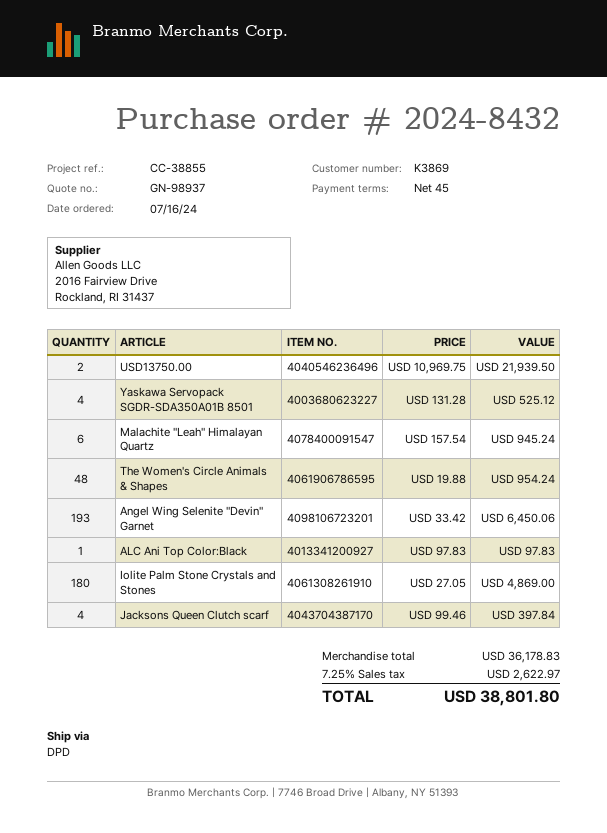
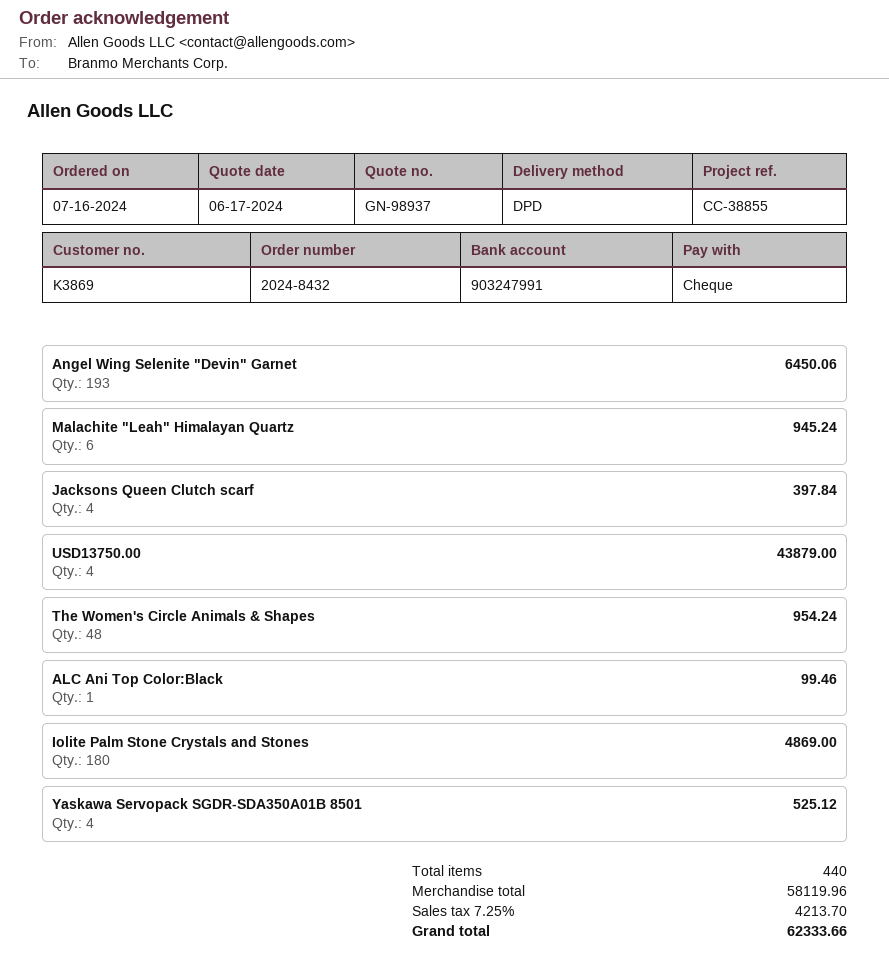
USD13750.00: 2 for 21939.50 -> 4 for 43879.00
ALC Ani Top Color:Black: 1 for 97.83 -> 1 for 99.46
subtotal: 36178.83 -> 58119.96
tax: 7.25% = 2622.97 -> 7.25% = 4213.70
total: 38801.80 -> 62333.66

